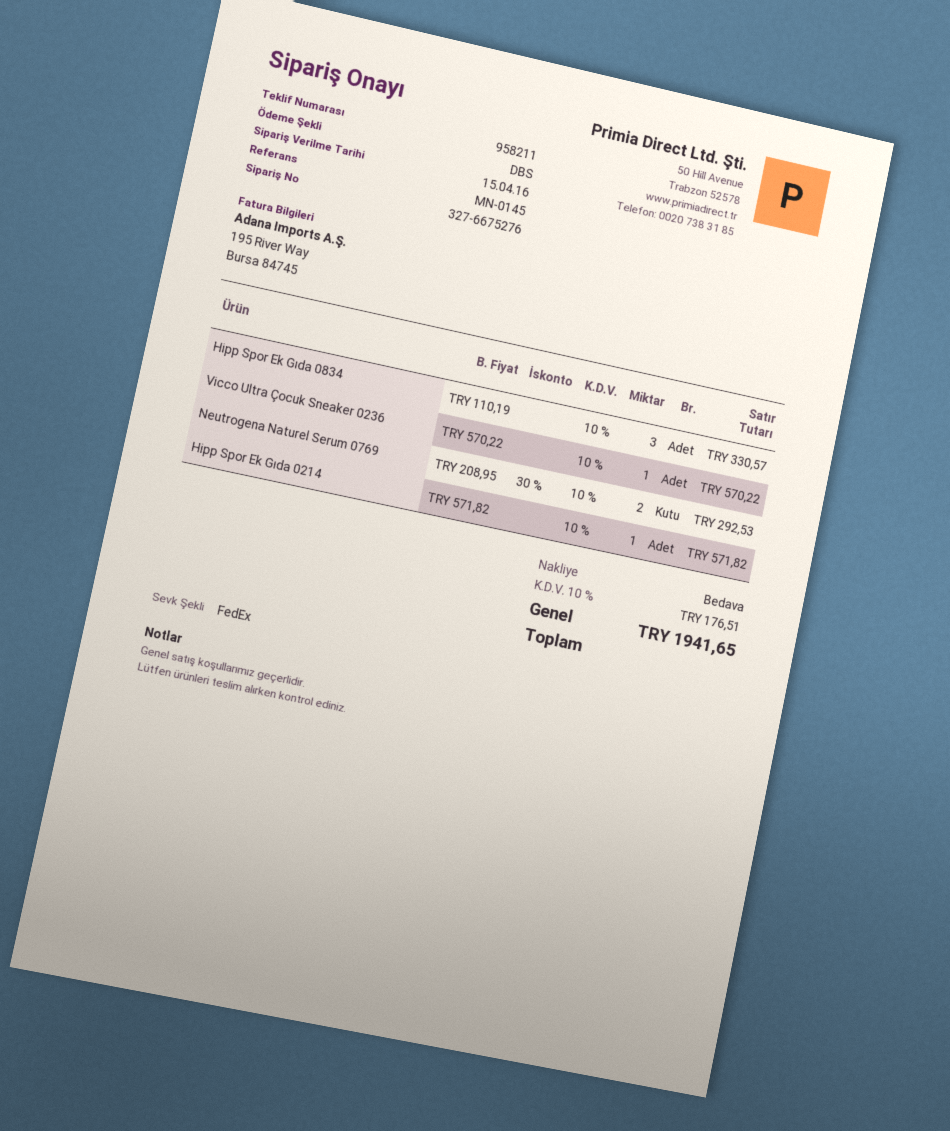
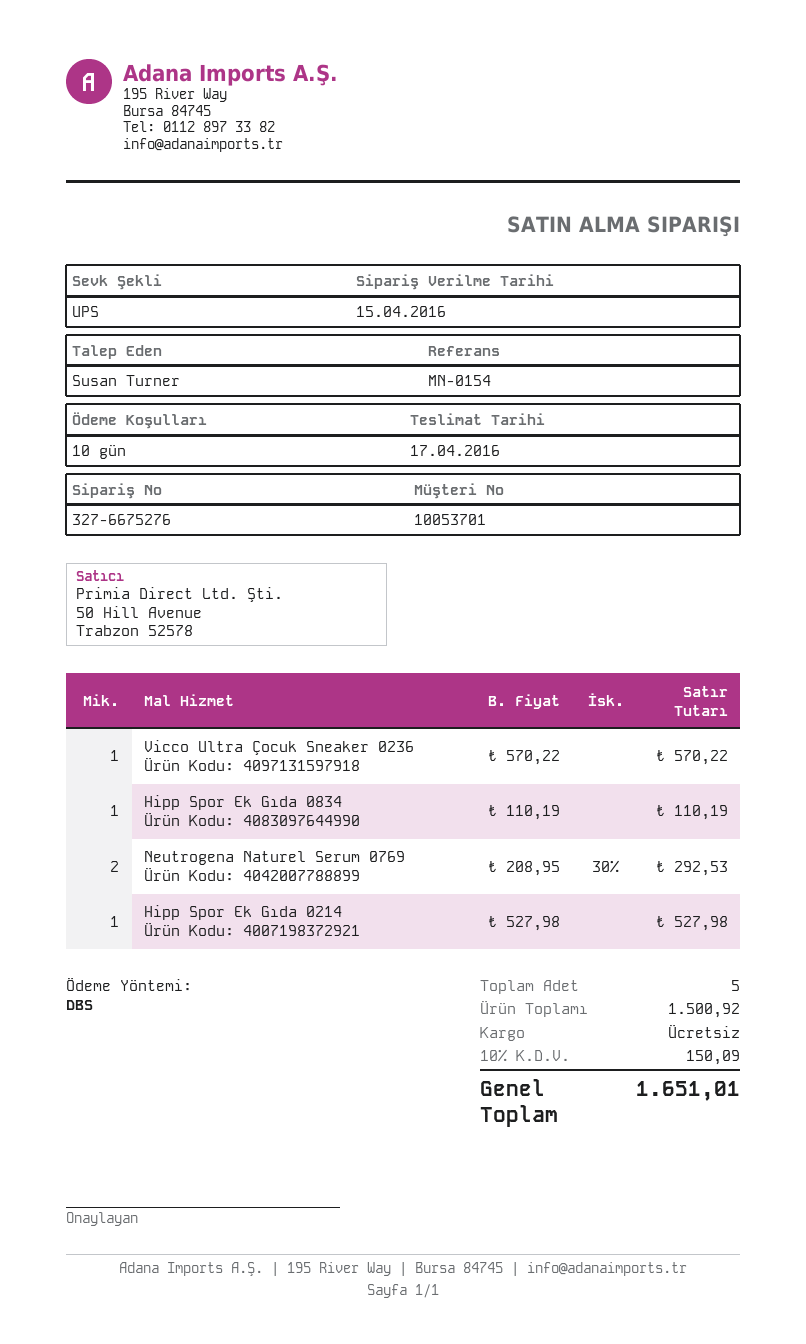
reference: MN-0145 -> MN-0154
shipping method: FedEx -> UPS
Hipp Spor Ek Gıda 0834: 3 x 110.19 = 330.57 -> 1 x 110.19 = 110.19
Hipp Spor Ek Gıda 0214: 1 x 571.82 = 571.82 -> 1 x 527.98 = 527.98
tax: 10% = 176.51 -> 10% = 150.09
total: 1941.65 -> 1651.01

